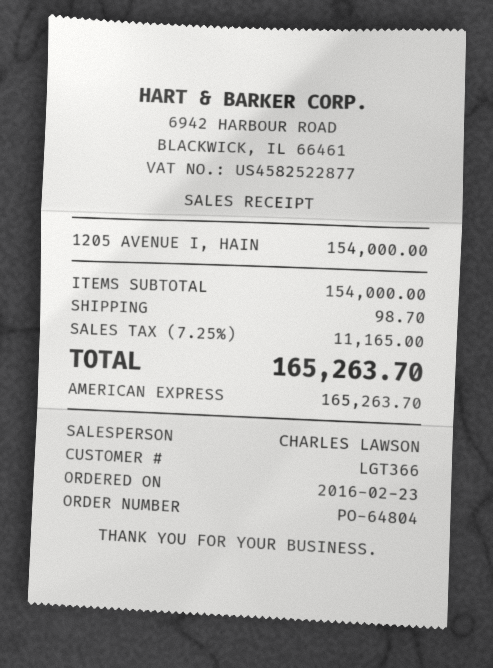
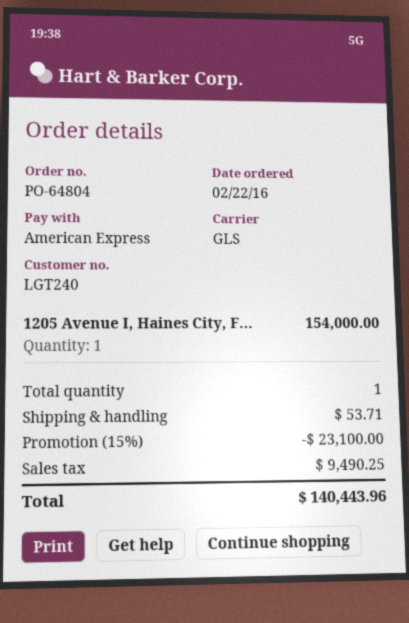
order date: 2016-02-23 -> 2016-02-22
customer number: LGT366 -> LGT240
discount: none -> 15% = 23100.00
shipping: 98.70 -> 53.71
tax: 11165.00 -> 9490.25
total: 165263.70 -> 140443.96

